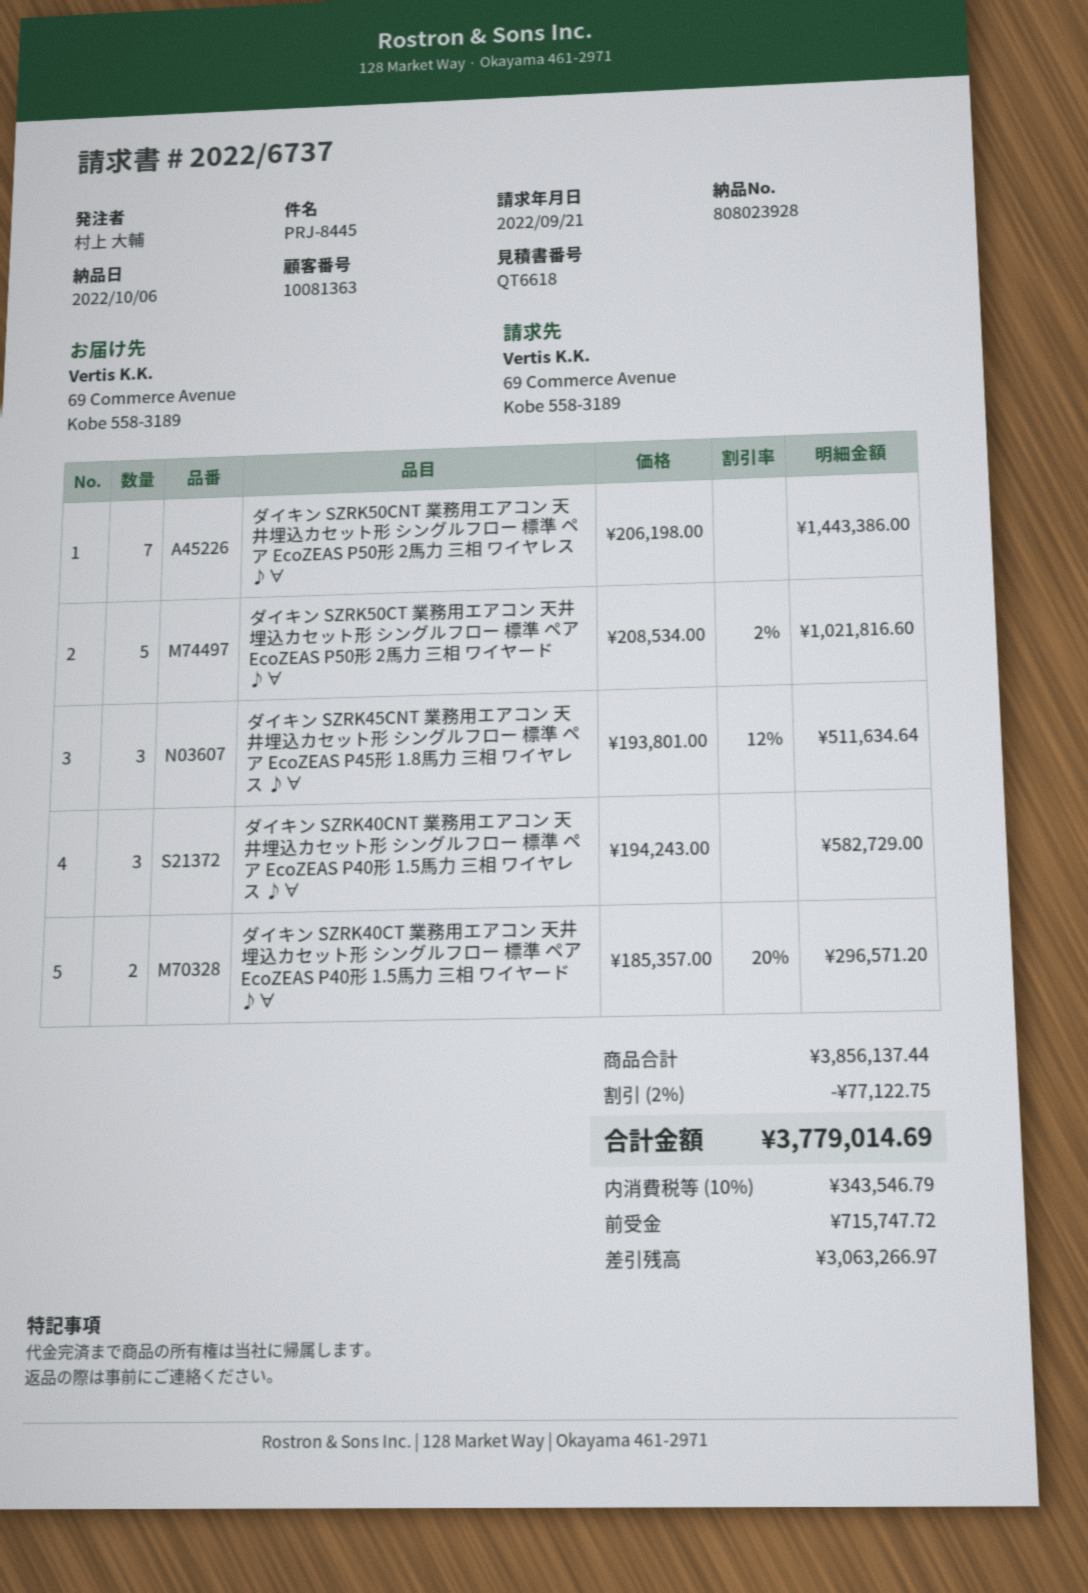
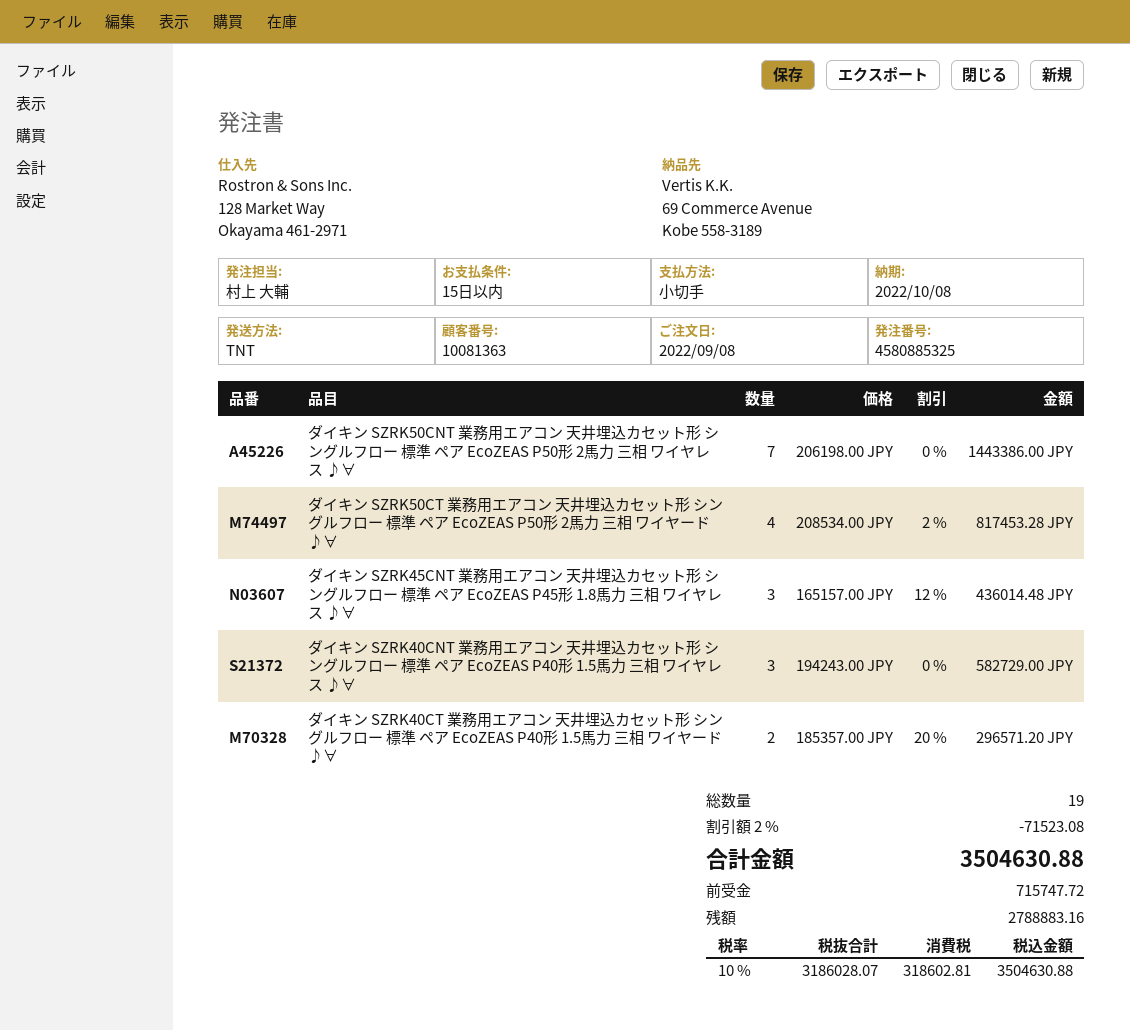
delivery date: 2022-10-06 -> 2022-10-08
ダイキン SZRK50CT 業務用エアコン 天井埋込カセット形 シングルフロー 標準 ペア EcoZEAS P50形 2馬力 三相 ワイヤード ♪∀: 5 x 208534.00 - 2% = 1021816.60 -> 4 x 208534.00 - 2% = 817453.28
ダイキン SZRK45CNT 業務用エアコン 天井埋込カセット形 シングルフロー 標準 ペア EcoZEAS P45形 1.8馬力 三相 ワイヤレス ♪∀: 3 x 193801.00 - 12% = 511634.64 -> 3 x 165157.00 - 12% = 436014.48
discount: 2% = 77122.75 -> 2% = 71523.08
tax: 10% = 343546.79 -> 10% = 318602.81
total: 3779014.69 -> 3504630.88
balance: 3063266.97 -> 2788883.16

